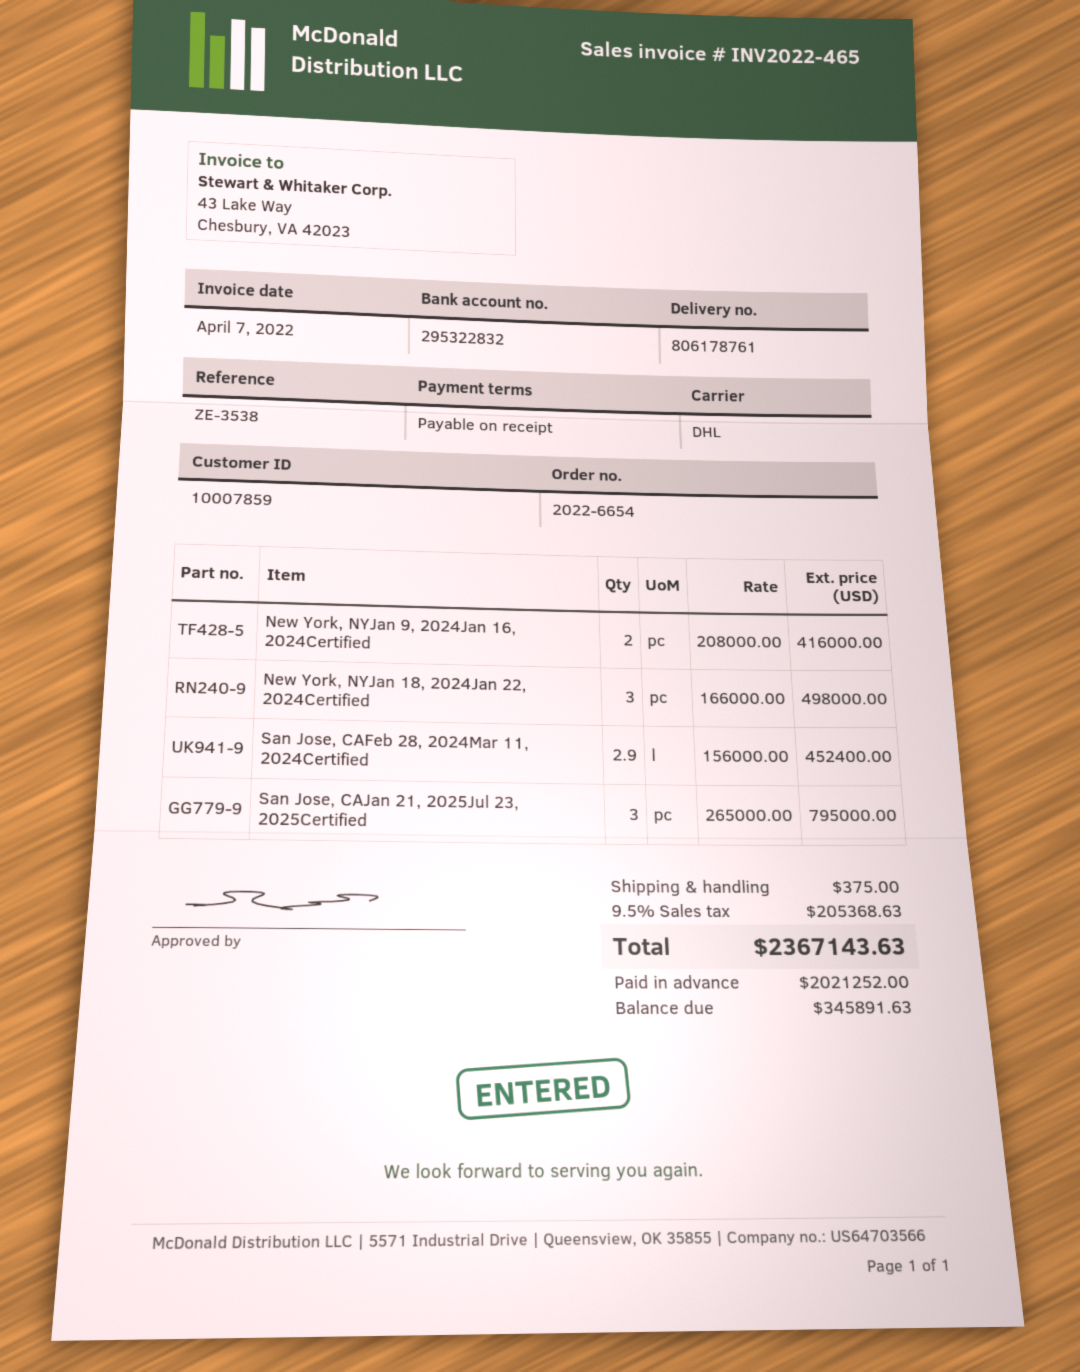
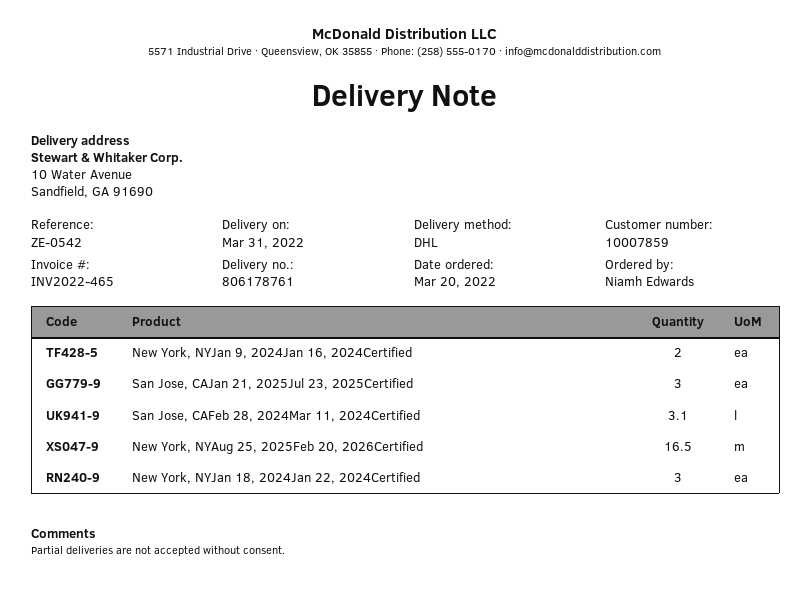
reference: ZE-3538 -> ZE-0542
San Jose, CAFeb 28, 2024Mar 11, 2024Certified: 2.9 -> 3.1
New York, NYAug 25, 2025Feb 20, 2026Certified: none -> 16.5

